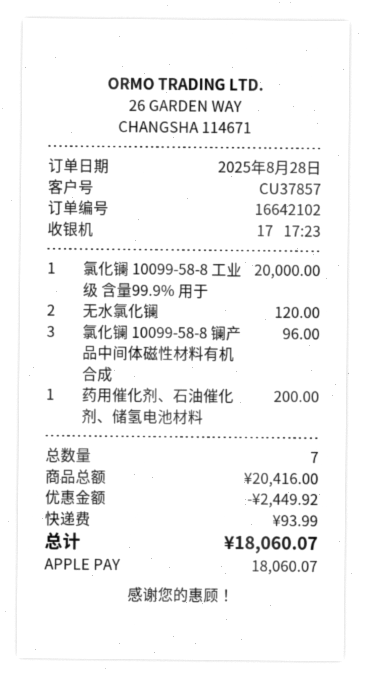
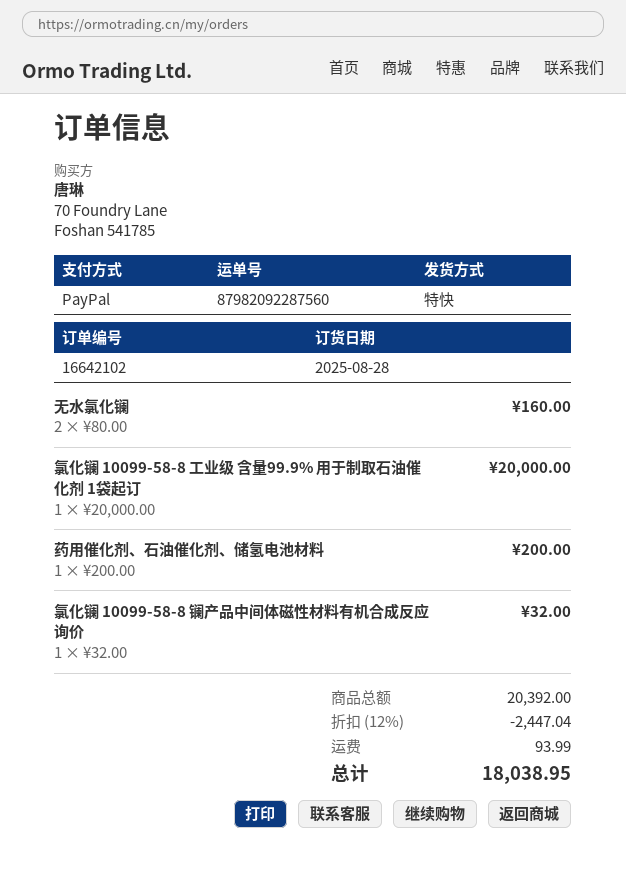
payment method: Apple Pay -> PayPal
无水氯化镧: 2 for 120.00 -> 2 for 160.00
氯化镧 10099-58-8 镧产品中间体磁性材料有机合成: 3 for 96.00 -> 1 for 32.00
subtotal: 20416.00 -> 20392.00
discount: 2449.92 -> 2447.04
total: 18060.07 -> 18038.95

